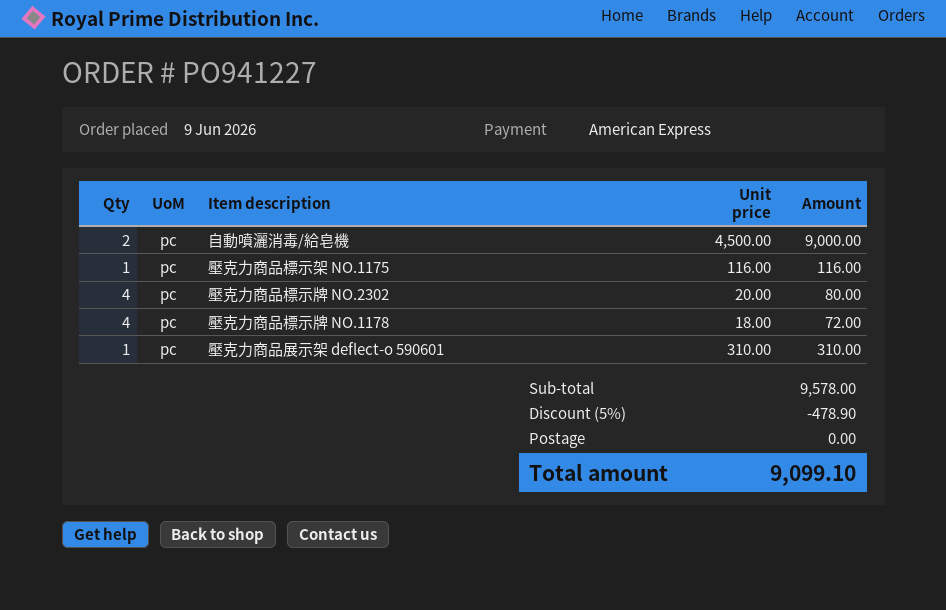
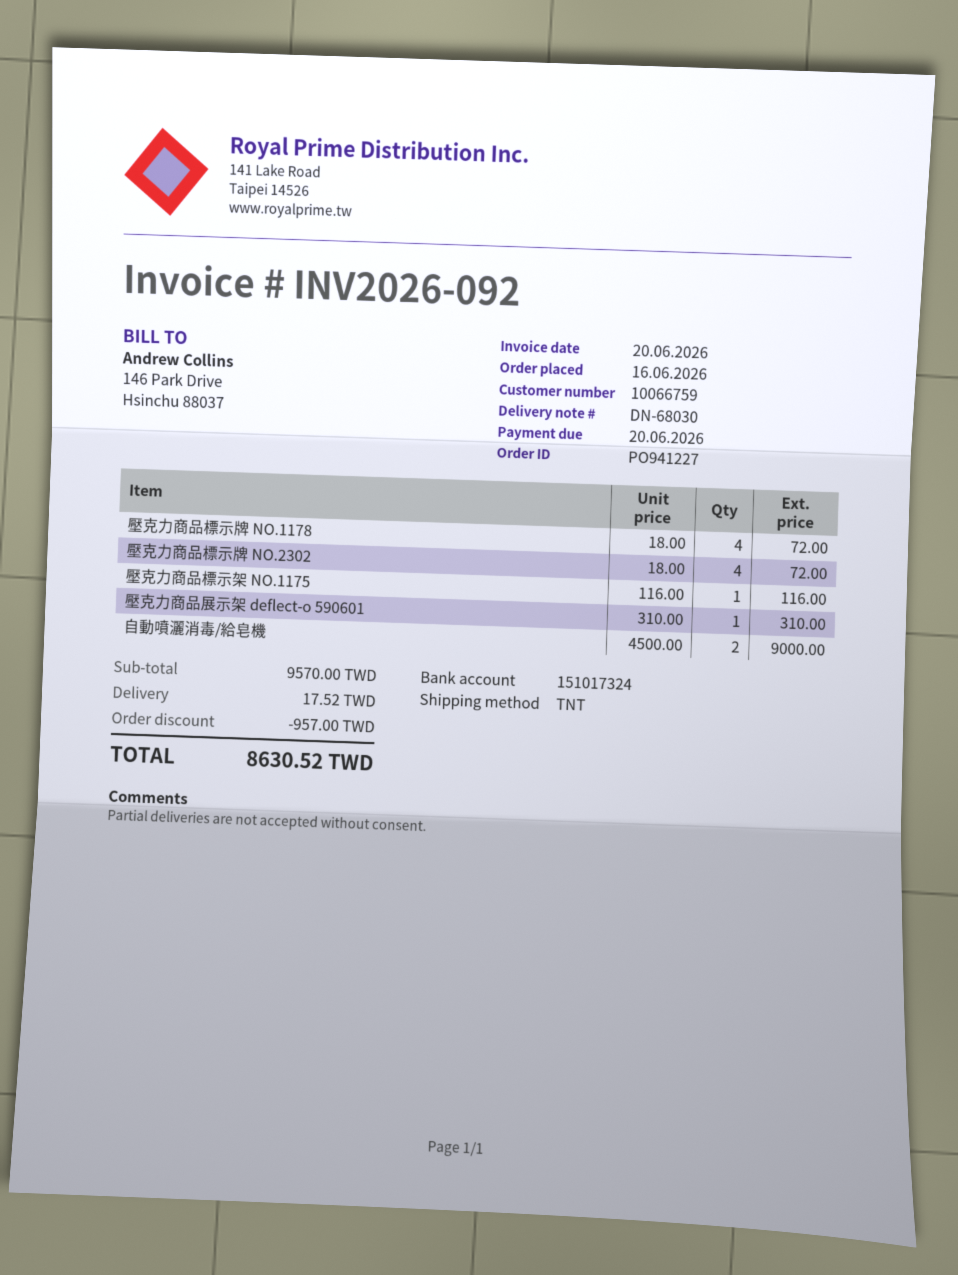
order date: 2026-06-09 -> 2026-06-16
壓克力商品標示牌 NO.2302: 4 x 20.00 = 80.00 -> 4 x 18.00 = 72.00
subtotal: 9578.00 -> 9570.00
discount: 478.90 -> 957.00
shipping: 0.00 -> 17.52
total: 9099.10 -> 8630.52

